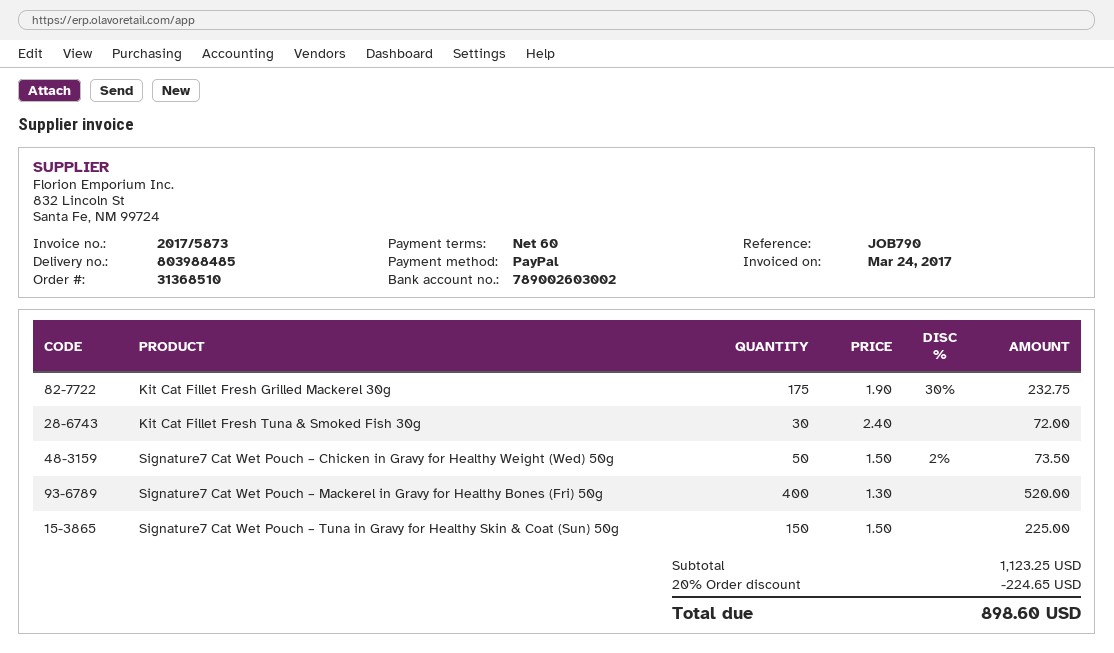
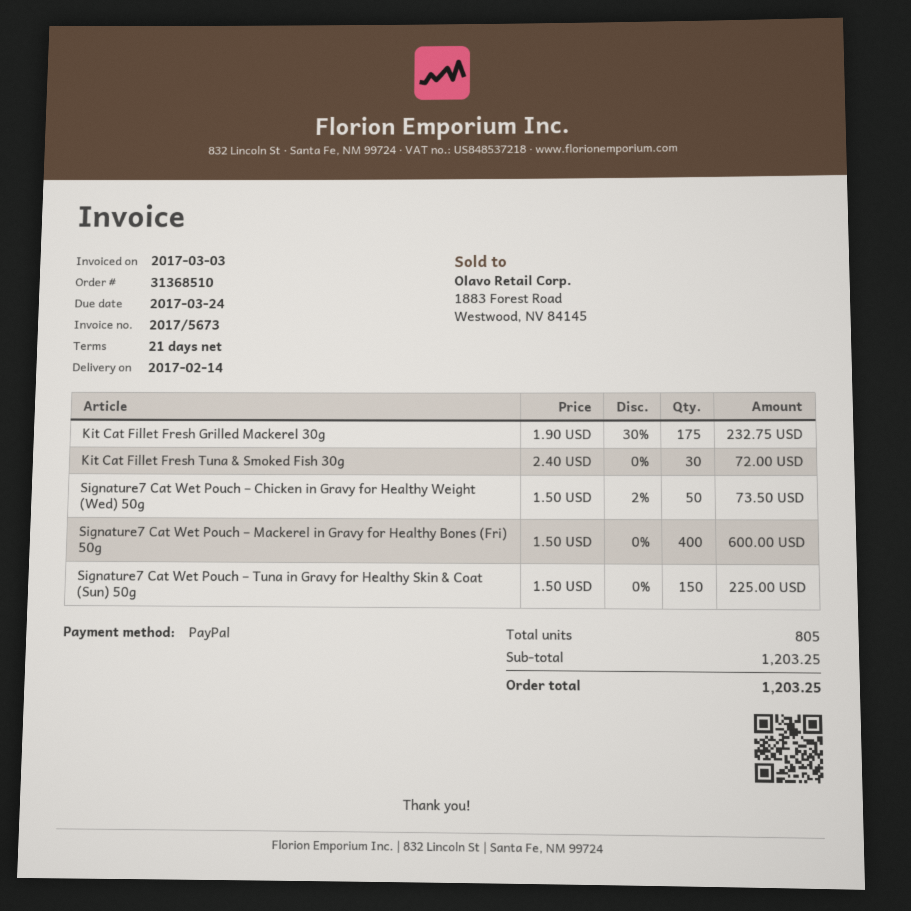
invoice number: 2017/5873 -> 2017/5673
invoice date: 2017-03-24 -> 2017-03-03
payment terms: 60 days -> 21 days
Signature7 Cat Wet Pouch – Mackerel in Gravy for Healthy Bones (Fri) 50g: 400 x 1.30 = 520.00 -> 400 x 1.50 = 600.00
subtotal: 1123.25 -> 1203.25
discount: 20% = 224.65 -> none
total: 898.60 -> 1203.25

